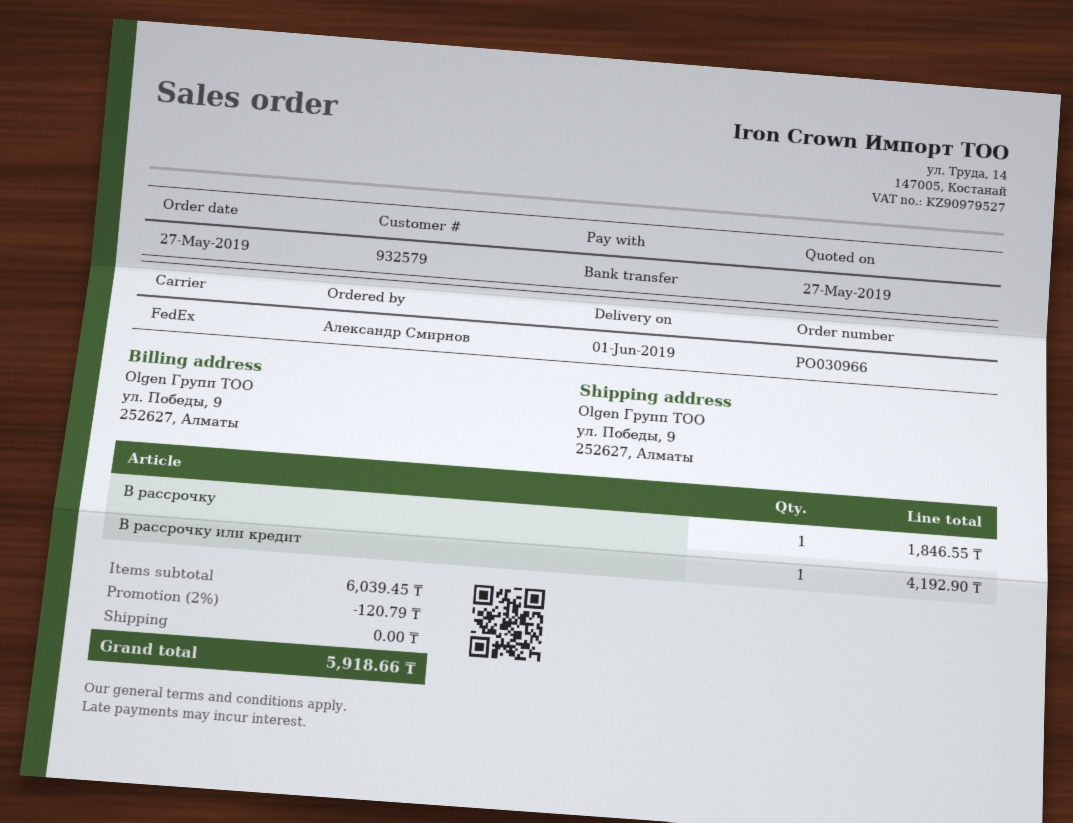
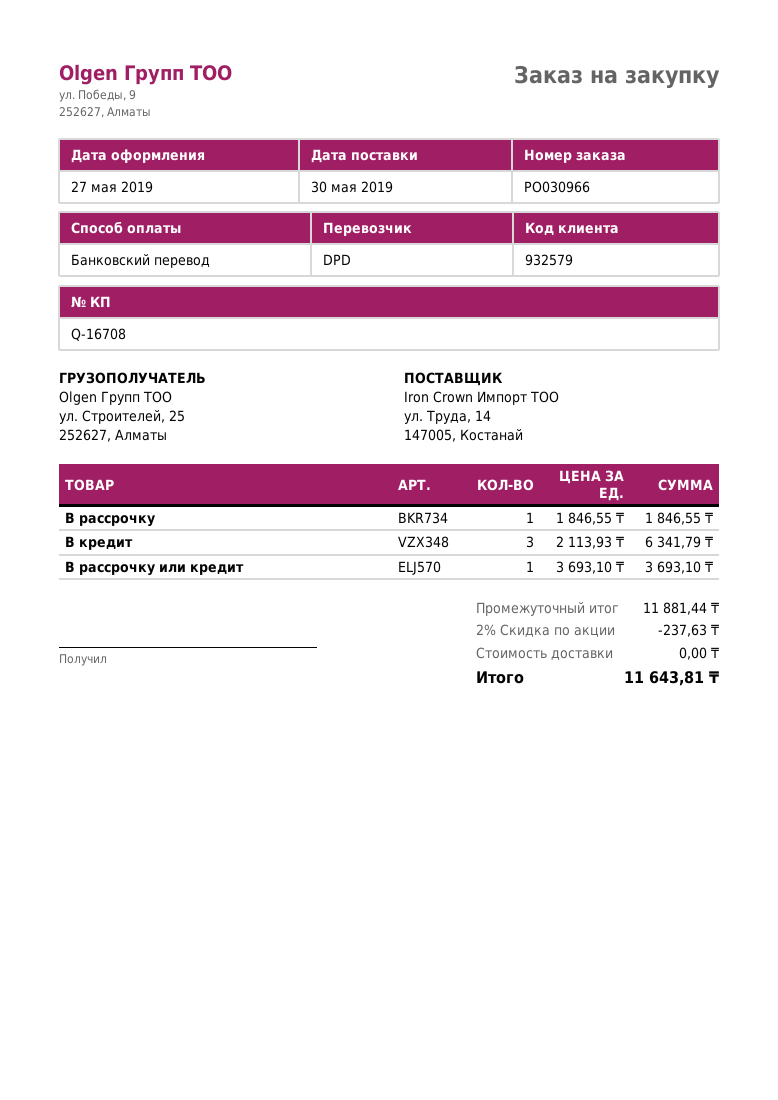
delivery date: 2019-06-01 -> 2019-05-30
shipping method: FedEx -> DPD
ship to: ул. Победы, 9, 252627, Алматы -> ул. Строителей, 25, 252627, Алматы
В рассрочку или кредит: 1 for 4192.90 -> 1 for 3693.10
В кредит: none -> 3 for 6341.79
subtotal: 6039.45 -> 11881.44
discount: 2% = 120.79 -> 2% = 237.63
total: 5918.66 -> 11643.81

